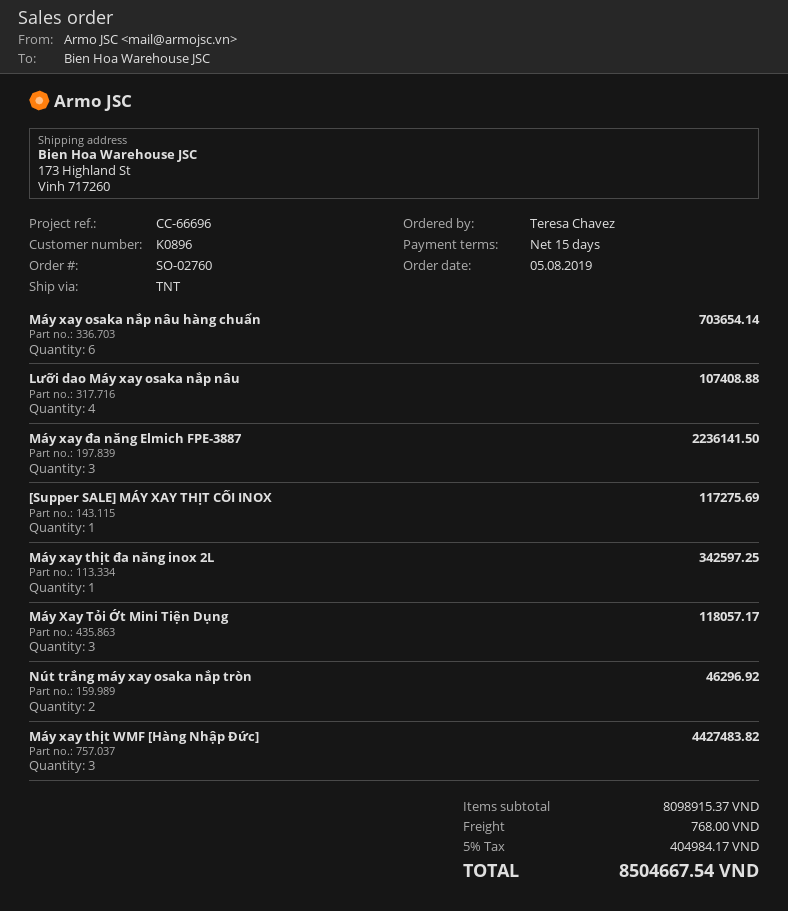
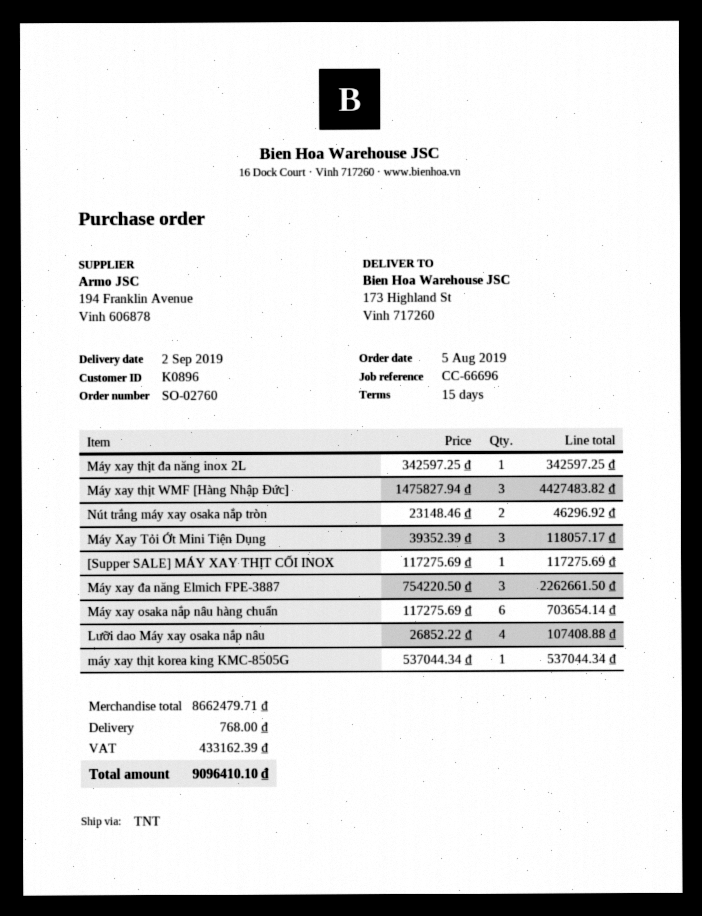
Máy xay đa năng Elmich FPE-3887: 3 for 2236141.50 -> 3 for 2262661.50
máy xay thịt korea king KMC-8505G: none -> 1 for 537044.34
subtotal: 8098915.37 -> 8662479.71
tax: 404984.17 -> 433162.39
total: 8504667.54 -> 9096410.10

